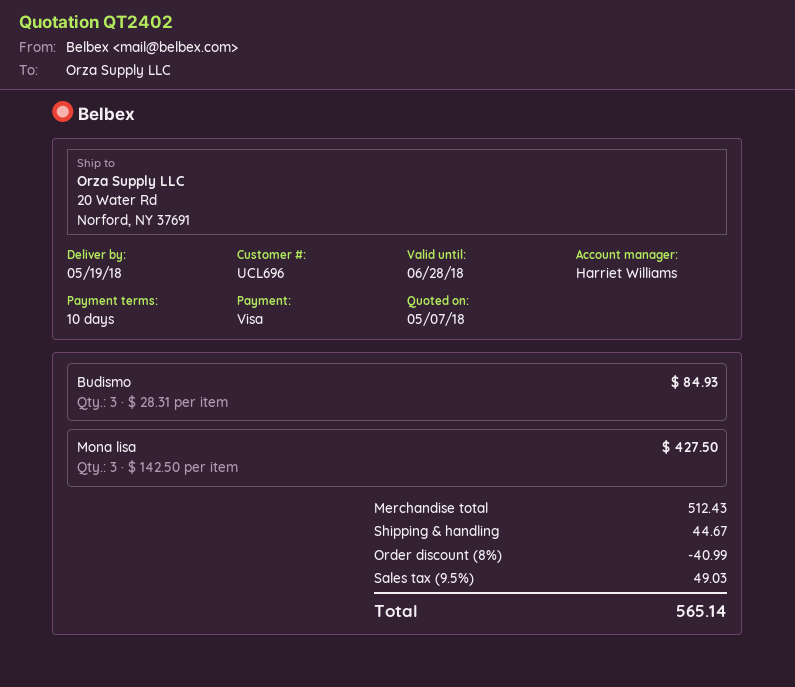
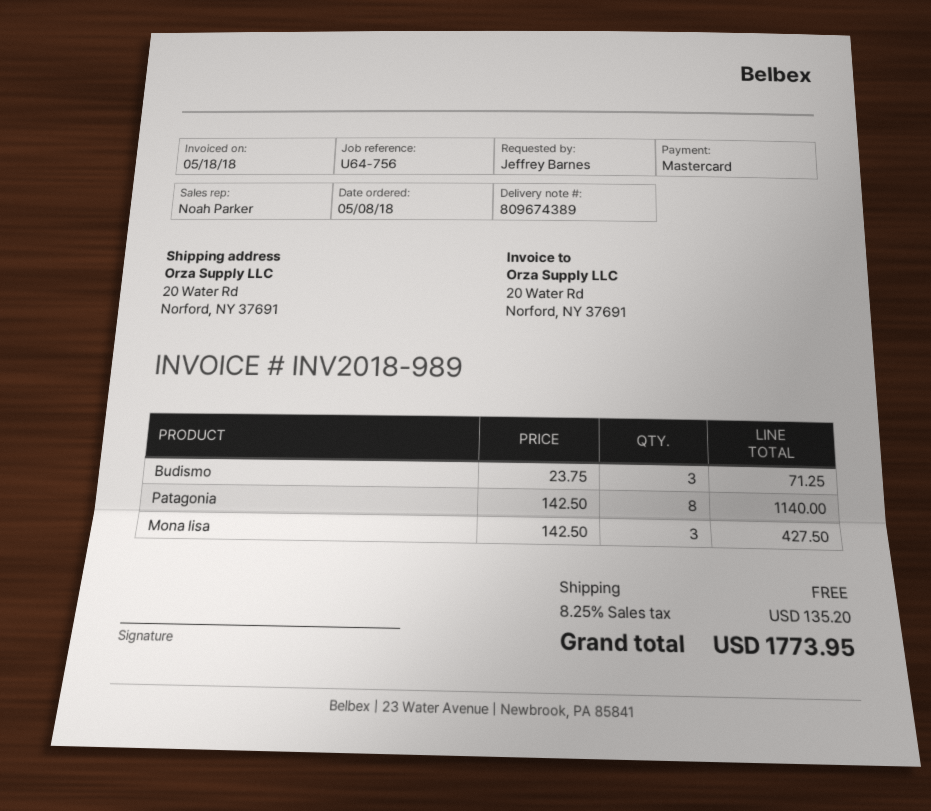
sales rep: Harriet Williams -> Noah Parker
payment method: Visa -> Mastercard
Budismo: 3 x 28.31 = 84.93 -> 3 x 23.75 = 71.25
Patagonia: none -> 8 x 142.50 = 1140.00
discount: 8% = 40.99 -> none
shipping: 44.67 -> 0.00
tax: 9.5% = 49.03 -> 8.25% = 135.20
total: 565.14 -> 1773.95

